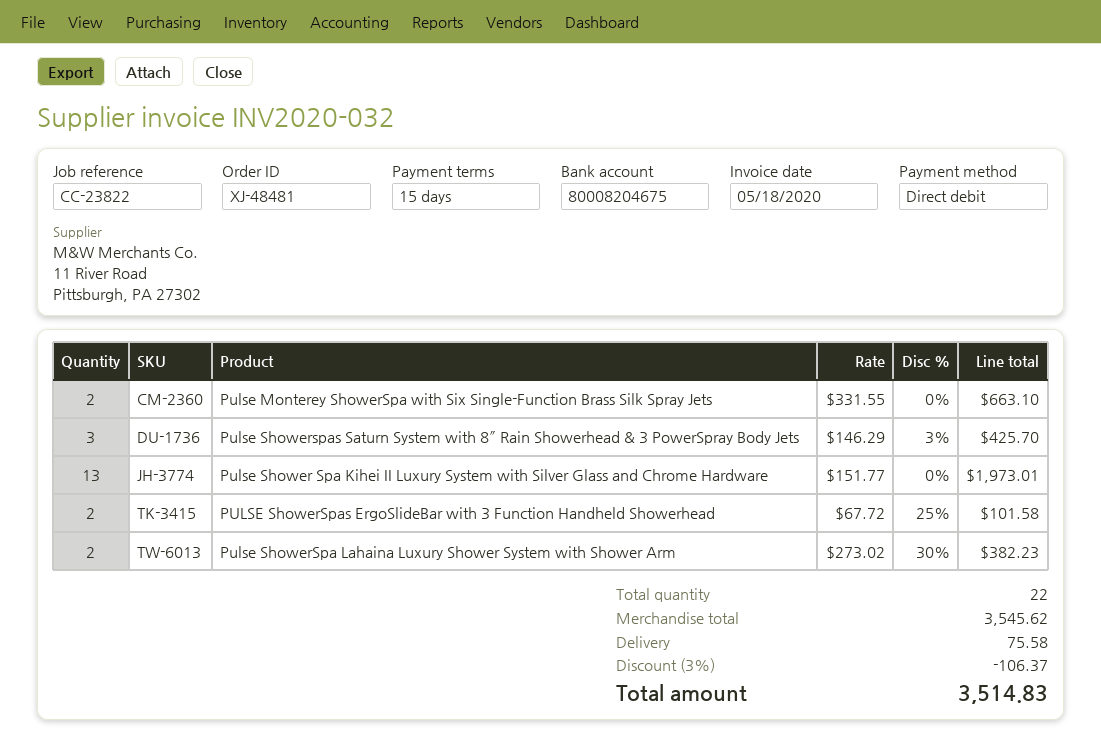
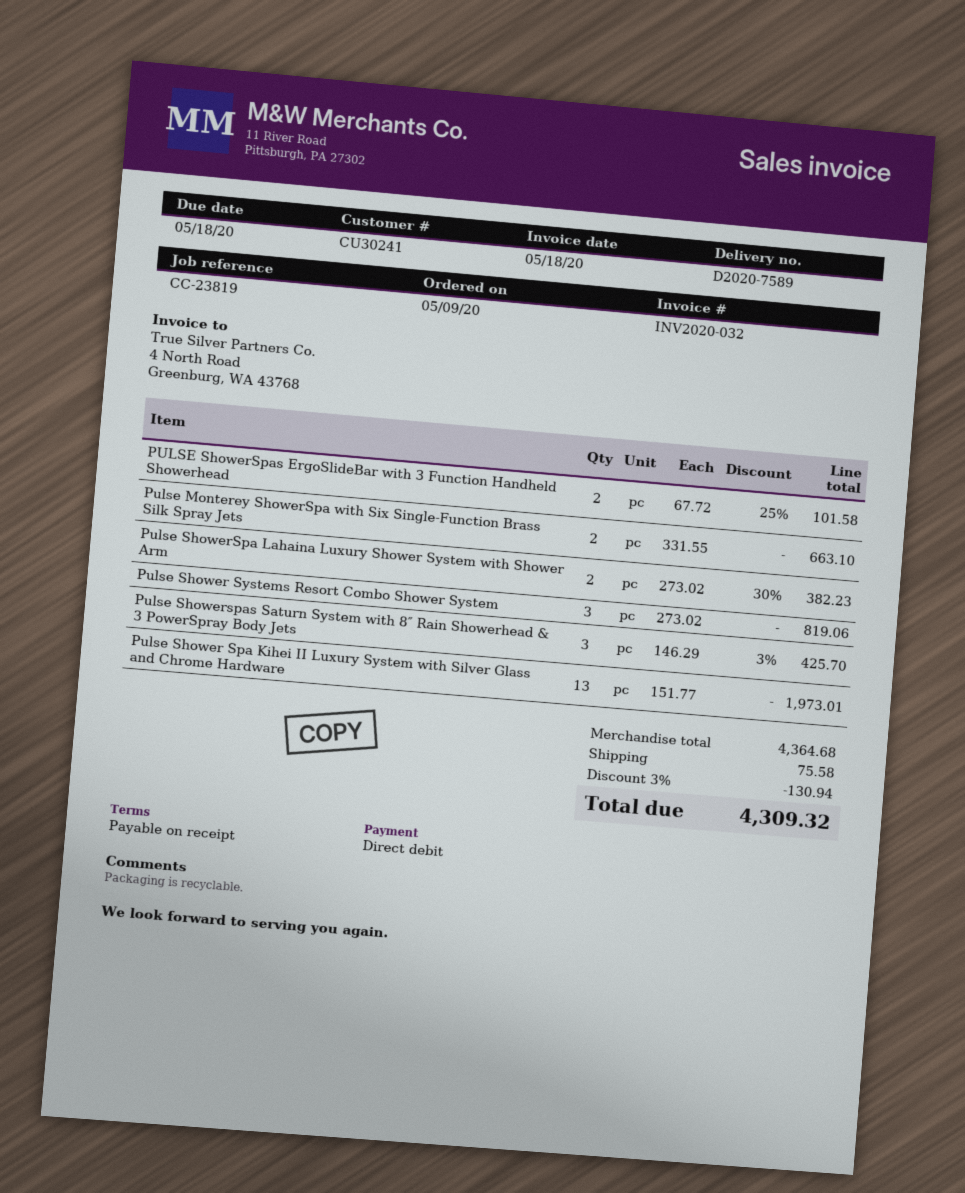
payment terms: 15 days -> on receipt
reference: CC-23822 -> CC-23819
Pulse Shower Systems Resort Combo Shower System: none -> 3 x 273.02 = 819.06
subtotal: 3545.62 -> 4364.68
discount: 3% = 106.37 -> 3% = 130.94
total: 3514.83 -> 4309.32

